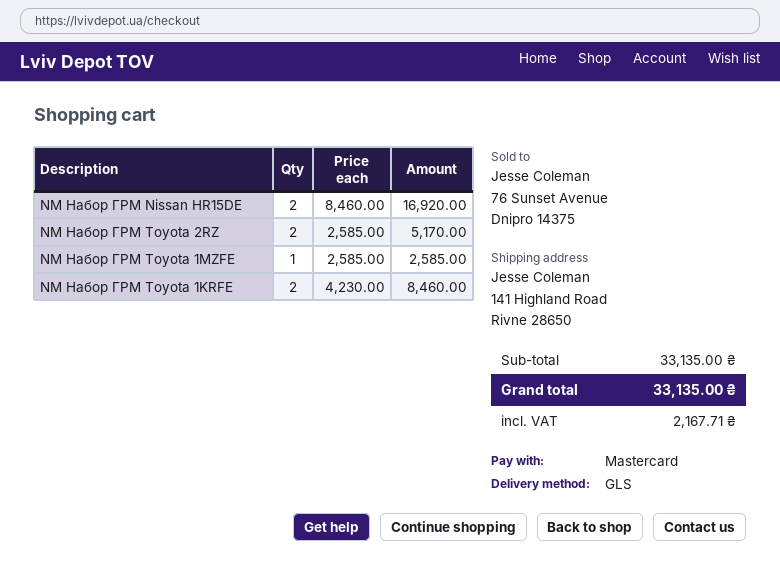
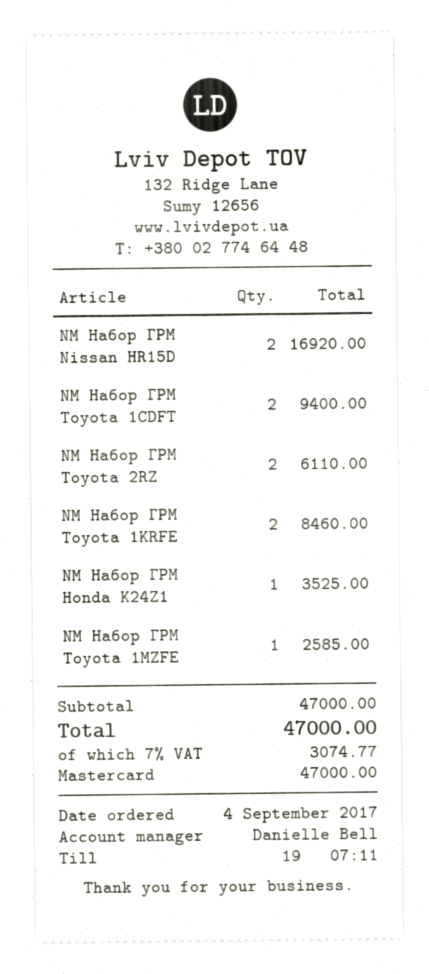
NM Набор ГРМ Toyota 2RZ: 2 for 5170.00 -> 2 for 6110.00
NM Набор ГРМ Toyota 1CDFT: none -> 2 for 9400.00
NM Набор ГРМ Honda K24Z1: none -> 1 for 3525.00
subtotal: 33135.00 -> 47000.00
tax: 2167.71 -> 3074.77
total: 33135.00 -> 47000.00

